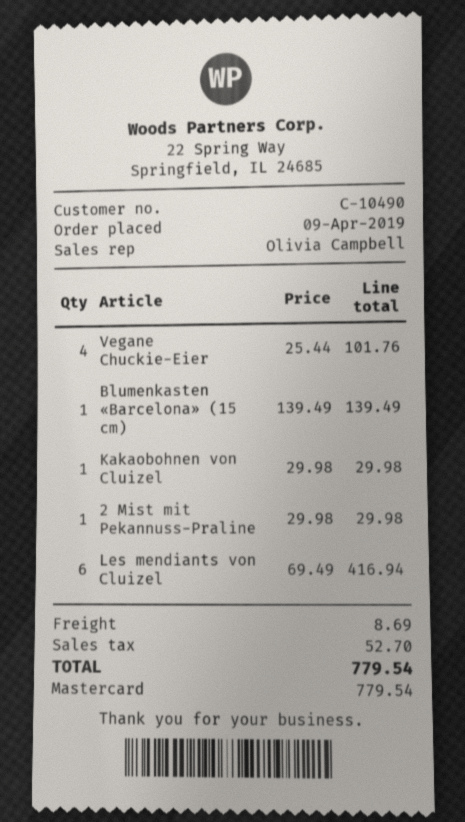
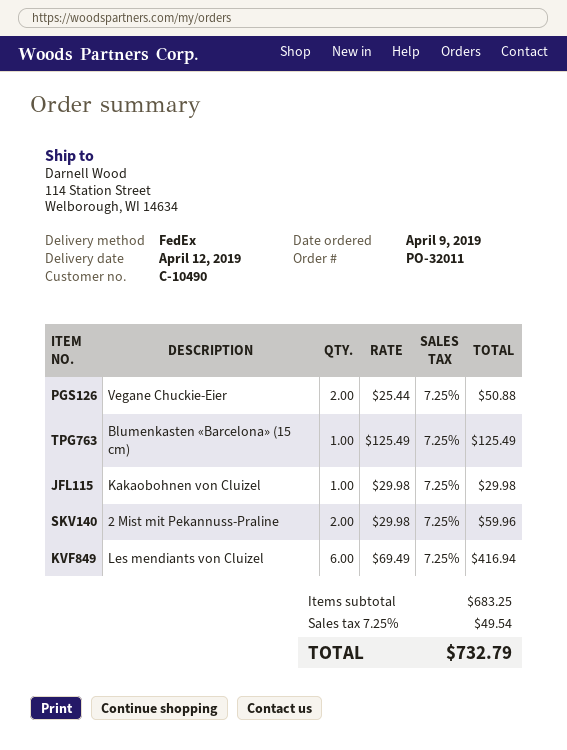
Vegane Chuckie-Eier: 4 x 25.44 = 101.76 -> 2 x 25.44 = 50.88
Blumenkasten «Barcelona» (15 cm): 1 x 139.49 = 139.49 -> 1 x 125.49 = 125.49
2 Mist mit Pekannuss-Praline: 1 x 29.98 = 29.98 -> 2 x 29.98 = 59.96
shipping: 8.69 -> none
tax: 52.70 -> 49.54
total: 779.54 -> 732.79

